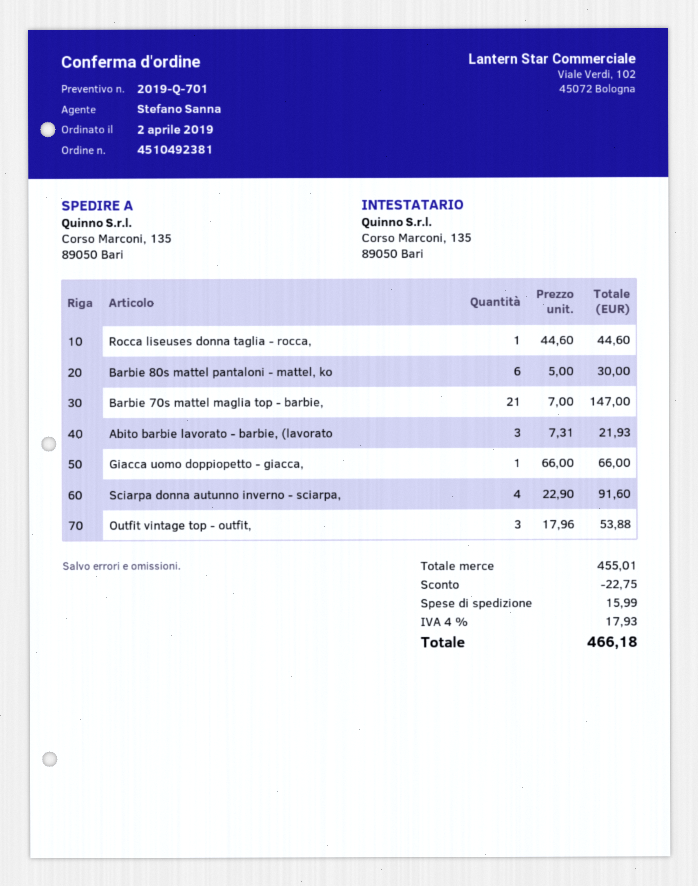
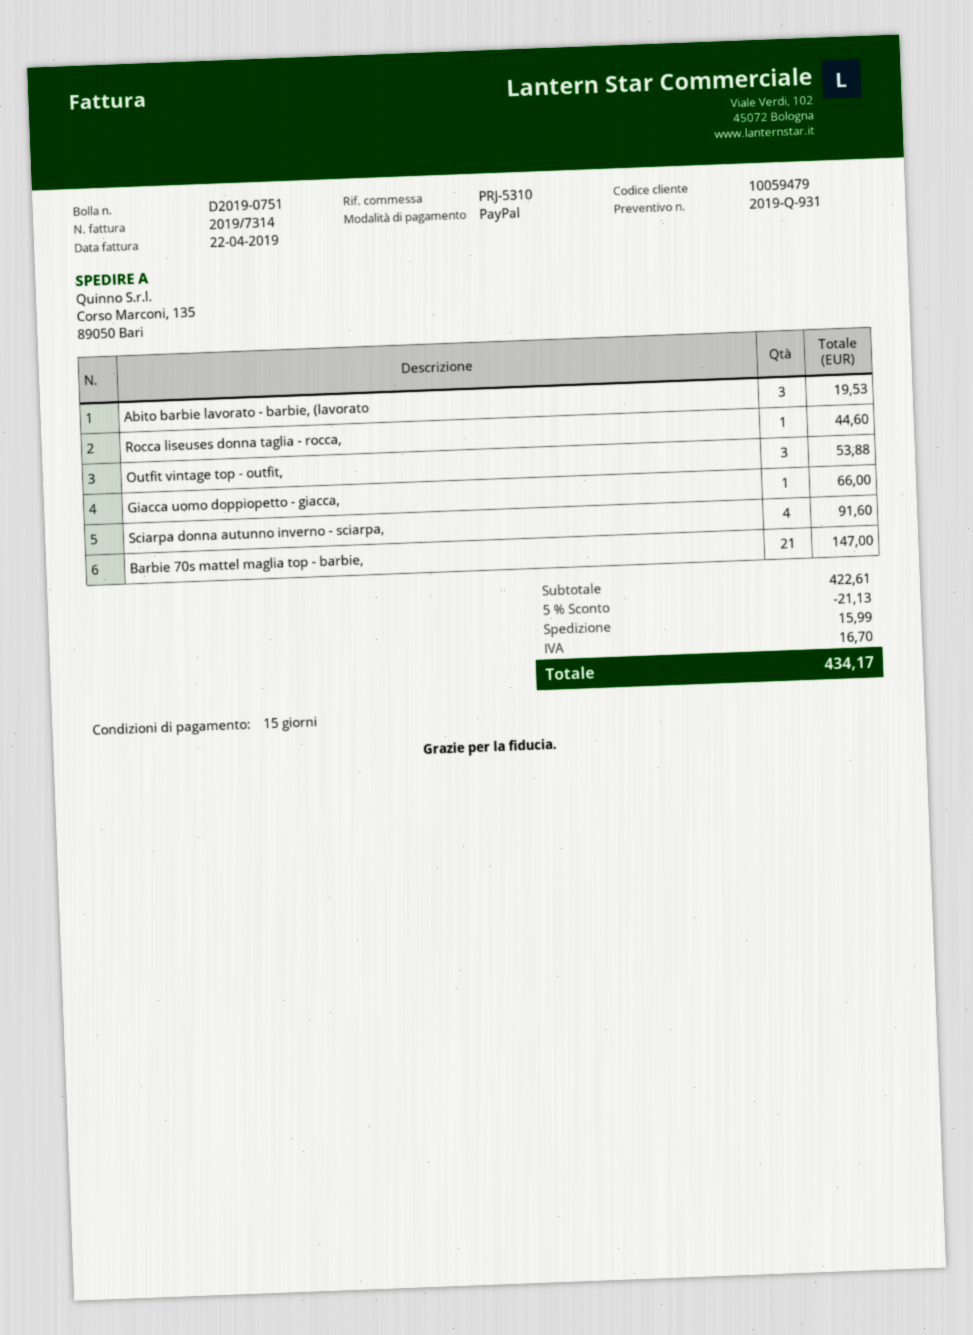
quote number: 2019-Q-701 -> 2019-Q-931
Barbie 80s mattel pantaloni - mattel, ko: 6 for 30.00 -> none
Abito barbie lavorato - barbie, (lavorato: 3 for 21.93 -> 3 for 19.53
subtotal: 455.01 -> 422.61
discount: 22.75 -> 21.13
tax: 17.93 -> 16.70
total: 466.18 -> 434.17

